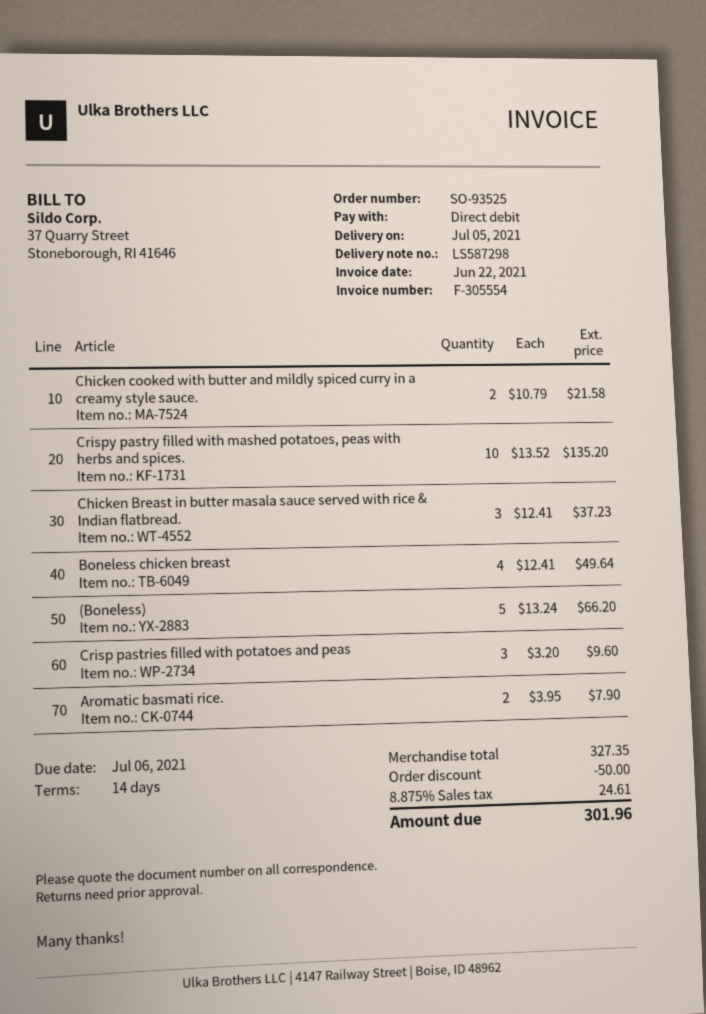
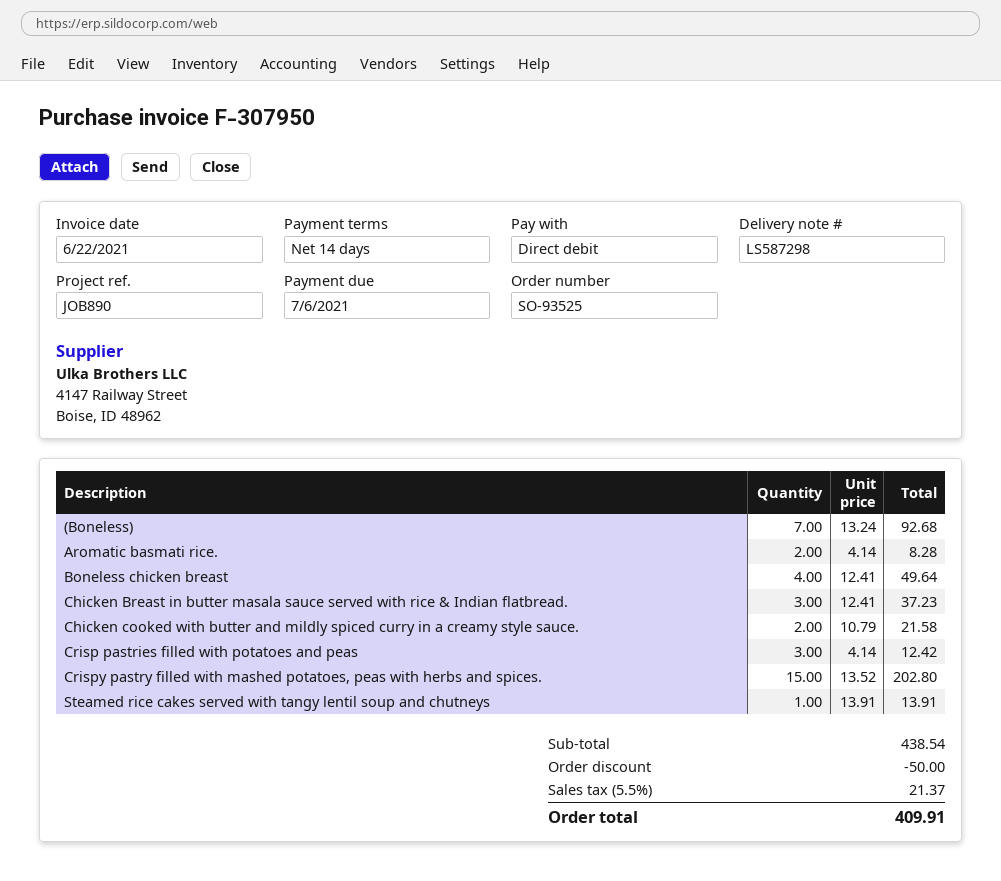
invoice number: F-305554 -> F-307950
Crispy pastry filled with mashed potatoes, peas with herbs and spices.: 10 x 13.52 = 135.20 -> 15 x 13.52 = 202.80
(Boneless): 5 x 13.24 = 66.20 -> 7 x 13.24 = 92.68
Crisp pastries filled with potatoes and peas: 3 x 3.20 = 9.60 -> 3 x 4.14 = 12.42
Aromatic basmati rice.: 2 x 3.95 = 7.90 -> 2 x 4.14 = 8.28
Steamed rice cakes served with tangy lentil soup and chutneys: none -> 1 x 13.91 = 13.91
subtotal: 327.35 -> 438.54
tax: 8.875% = 24.61 -> 5.5% = 21.37
total: 301.96 -> 409.91

